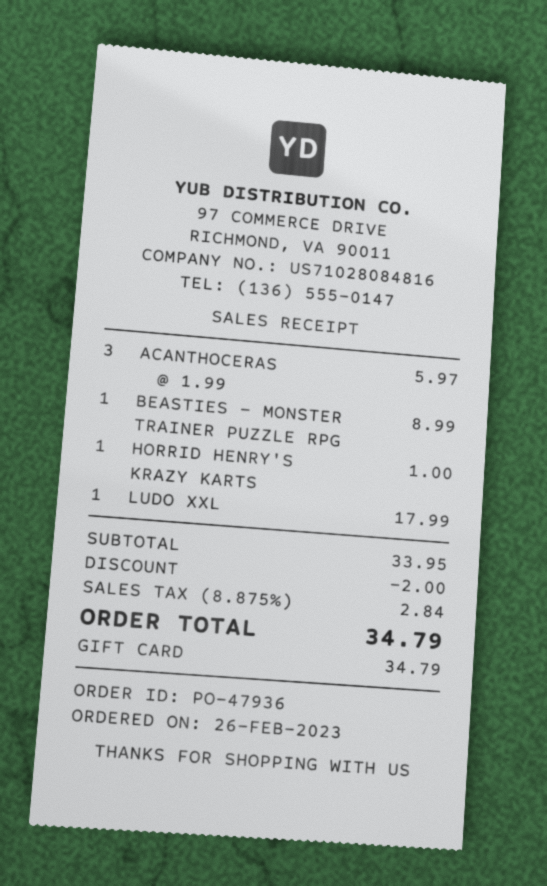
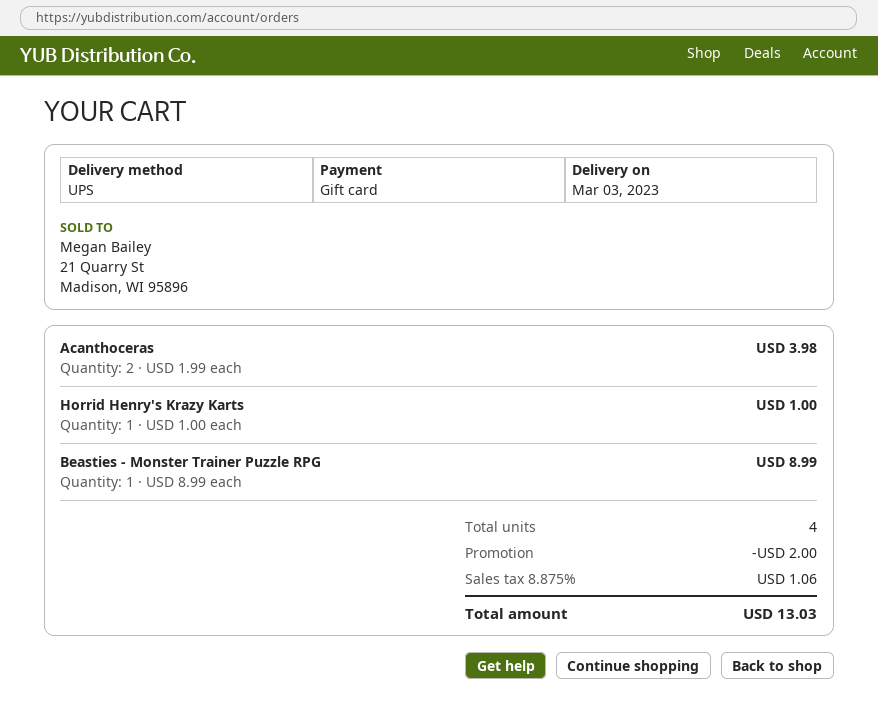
ACANTHOCERAS: 3 x 1.99 = 5.97 -> 2 x 1.99 = 3.98
LUDO XXL: 1 x 17.99 = 17.99 -> none
tax: 8.875% = 2.84 -> 8.875% = 1.06
total: 34.79 -> 13.03

